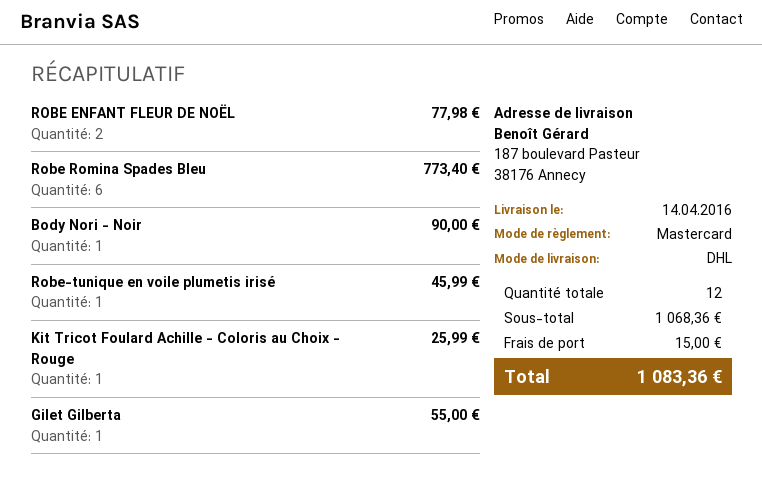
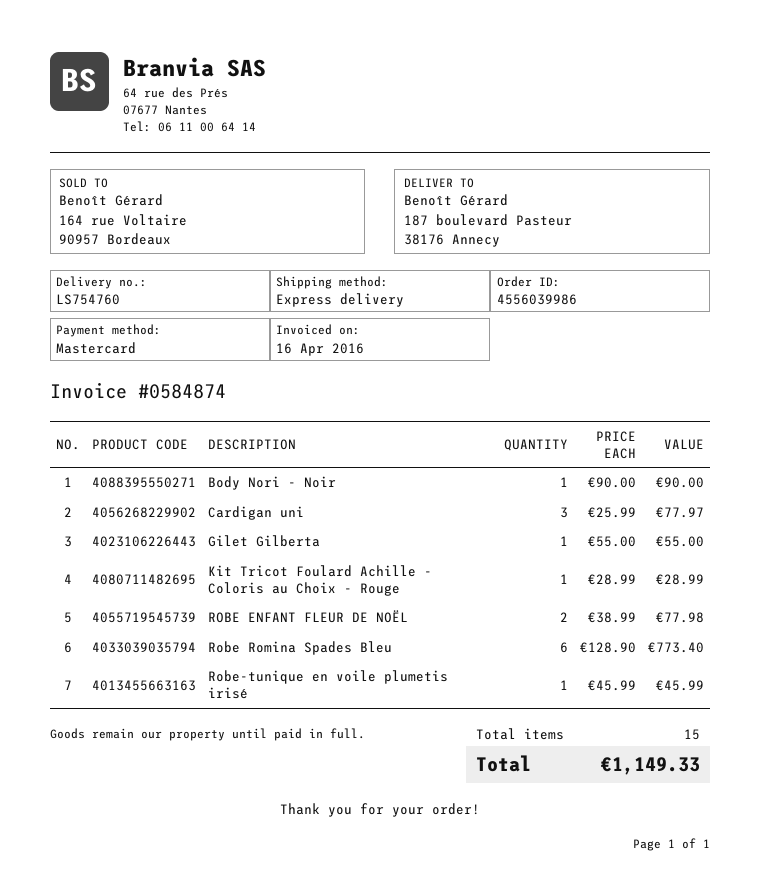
shipping method: DHL -> express
Kit Tricot Foulard Achille - Coloris au Choix - Rouge: 1 for 25.99 -> 1 for 28.99
Cardigan uni: none -> 3 for 77.97
total quantity: 12 -> 15
shipping: 15.00 -> none
total: 1083.36 -> 1149.33

